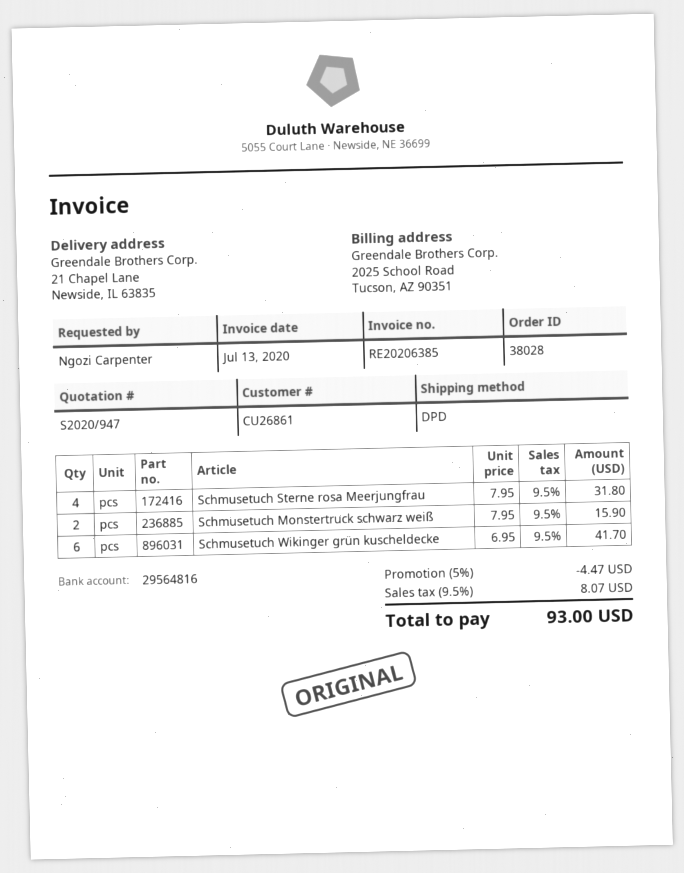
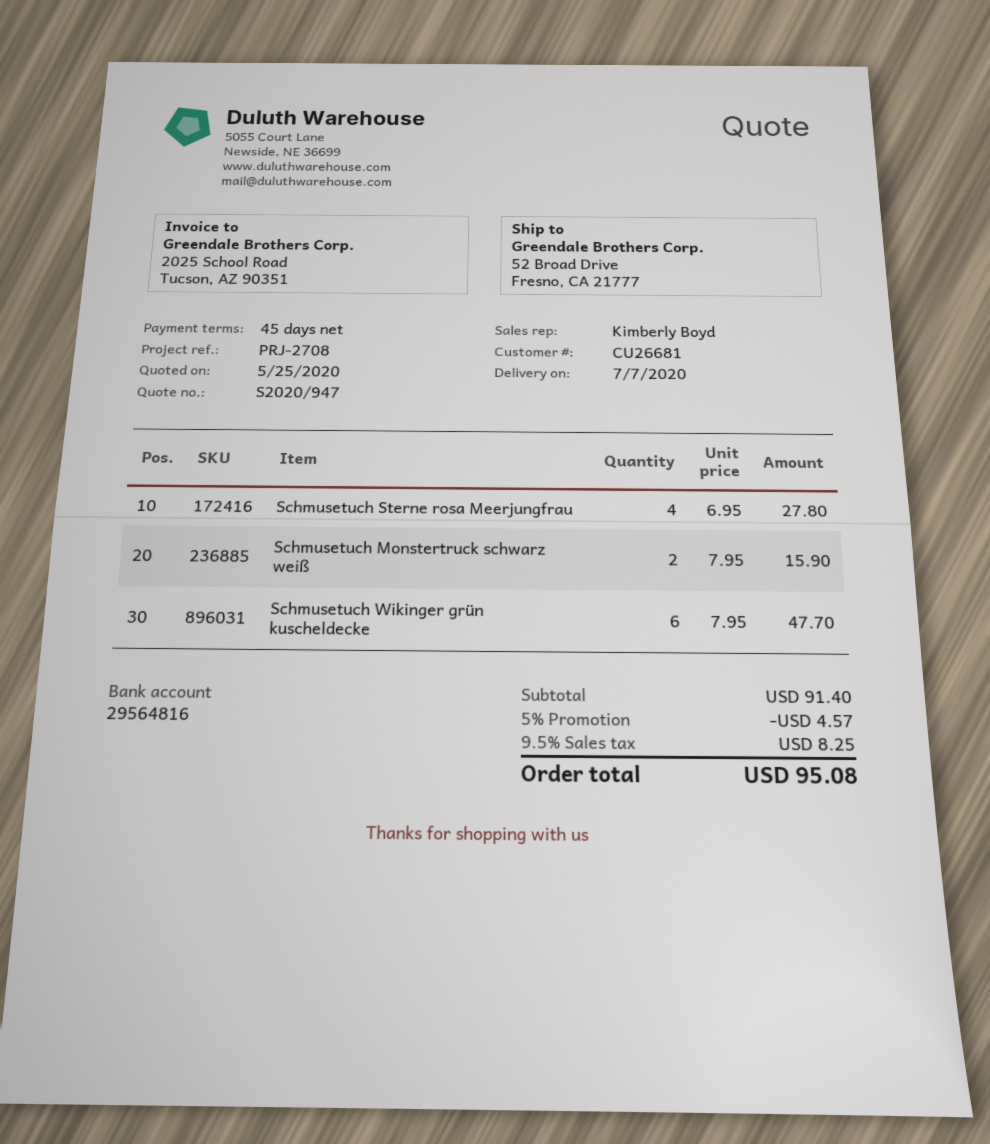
customer number: CU26861 -> CU26681
ship to: 21 Chapel Lane, Newside, IL 63835 -> 52 Broad Drive, Fresno, CA 21777
Schmusetuch Sterne rosa Meerjungfrau: 4 x 7.95 = 31.80 -> 4 x 6.95 = 27.80
Schmusetuch Wikinger grün kuscheldecke: 6 x 6.95 = 41.70 -> 6 x 7.95 = 47.70
discount: 5% = 4.47 -> 5% = 4.57
tax: 9.5% = 8.07 -> 9.5% = 8.25
total: 93.00 -> 95.08

